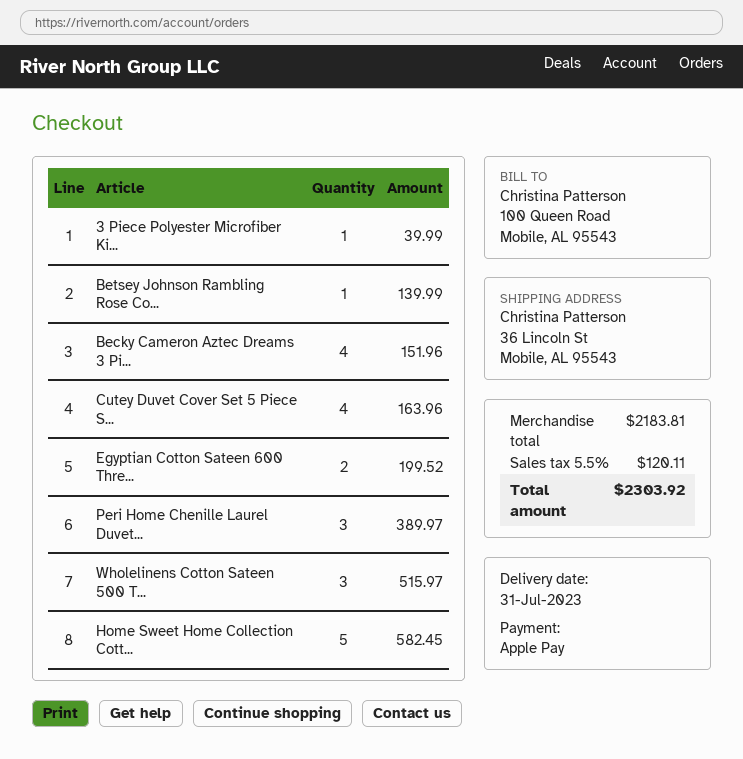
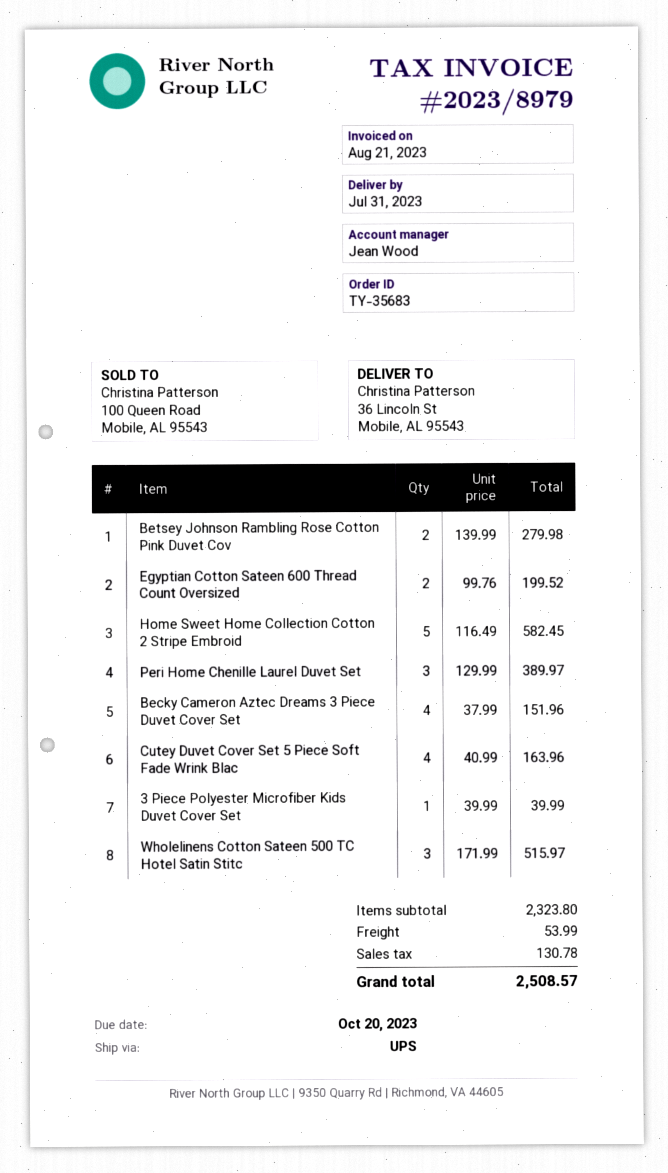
Betsey Johnson Rambling Rose Co...: 1 for 139.99 -> 2 for 279.98
subtotal: 2183.81 -> 2323.80
shipping: none -> 53.99
tax: 120.11 -> 130.78
total: 2303.92 -> 2508.57

